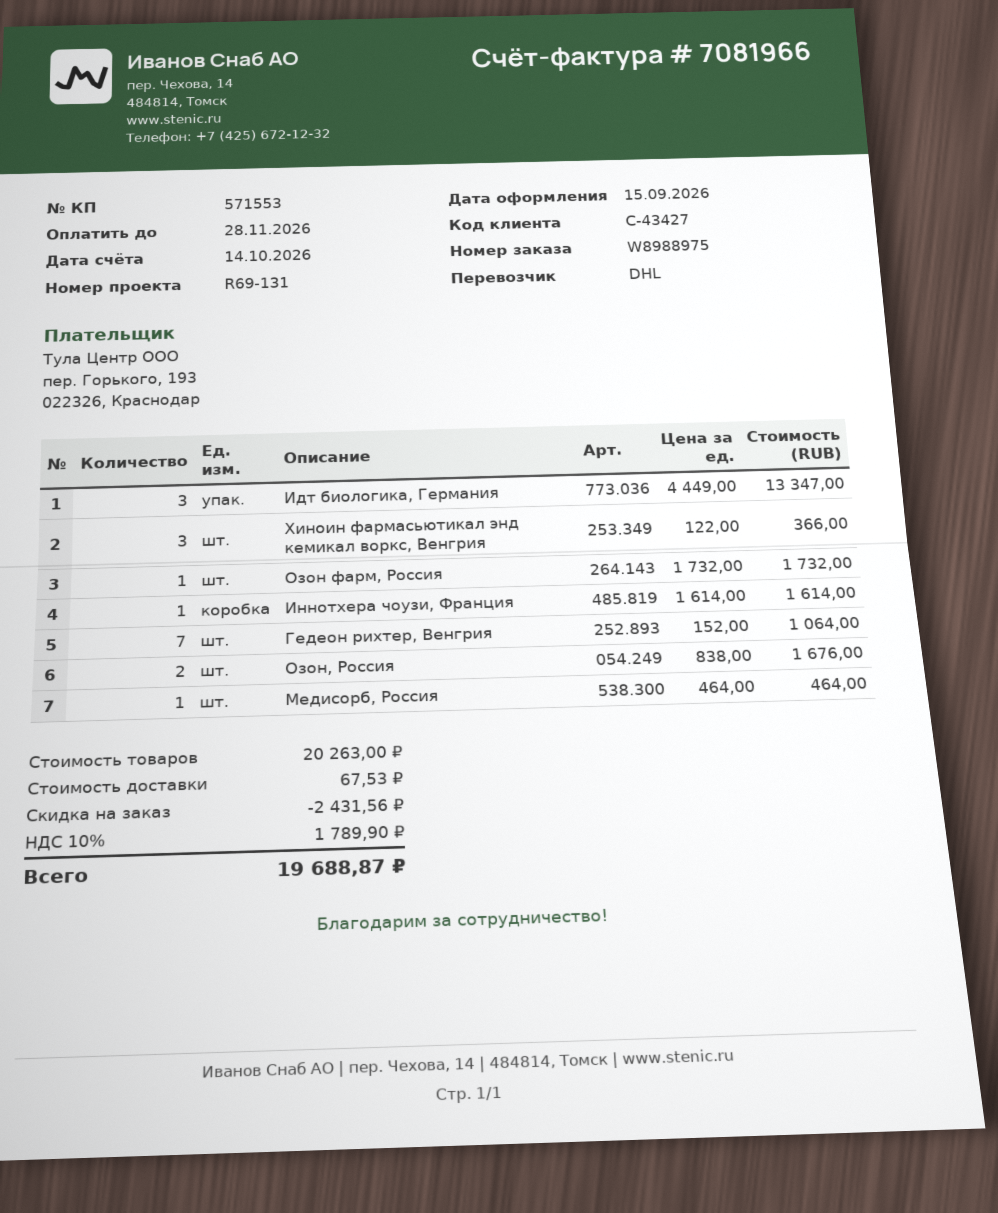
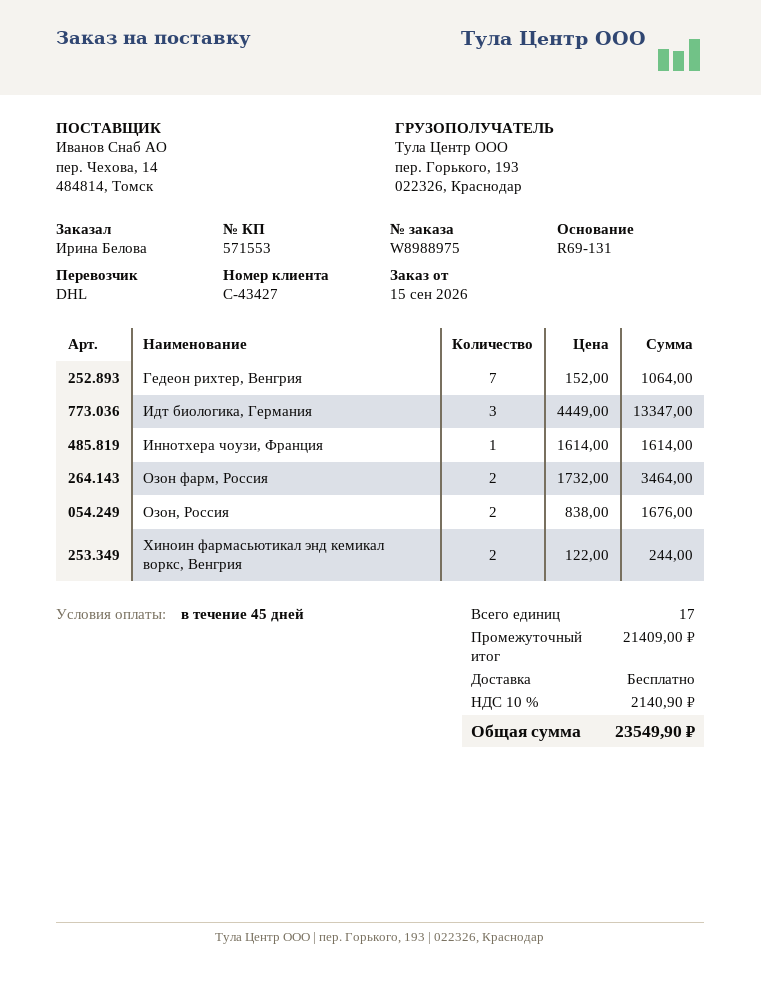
Хиноин фармасьютикал энд кемикал воркс, Венгрия: 3 x 122.00 = 366.00 -> 2 x 122.00 = 244.00
Озон фарм, Россия: 1 x 1732.00 = 1732.00 -> 2 x 1732.00 = 3464.00
Медисорб, Россия: 1 x 464.00 = 464.00 -> none
subtotal: 20263.00 -> 21409.00
discount: 2431.56 -> none
shipping: 67.53 -> 0.00
tax: 10% = 1789.90 -> 10% = 2140.90
total: 19688.87 -> 23549.90

